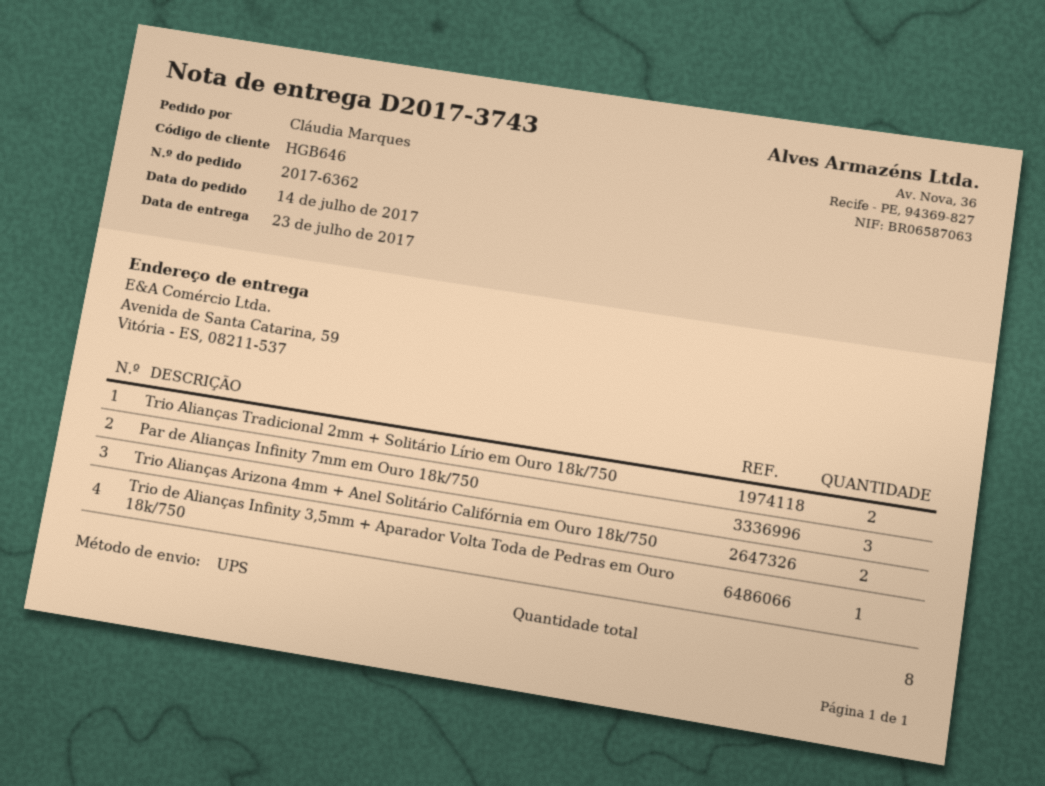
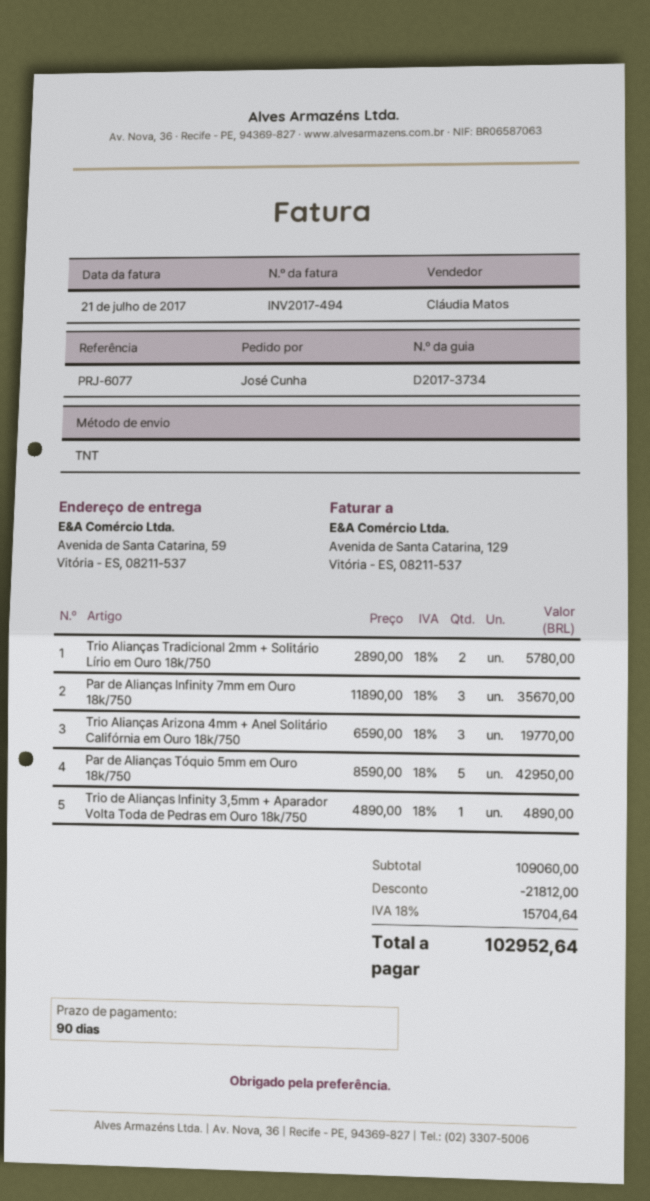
delivery note number: D2017-3743 -> D2017-3734
ordered by: Cláudia Marques -> José Cunha
shipping method: UPS -> TNT
Trio Alianças Arizona 4mm + Anel Solitário Califórnia em Ouro 18k/750: 2 -> 3
Par de Alianças Tóquio 5mm em Ouro 18k/750: none -> 5

